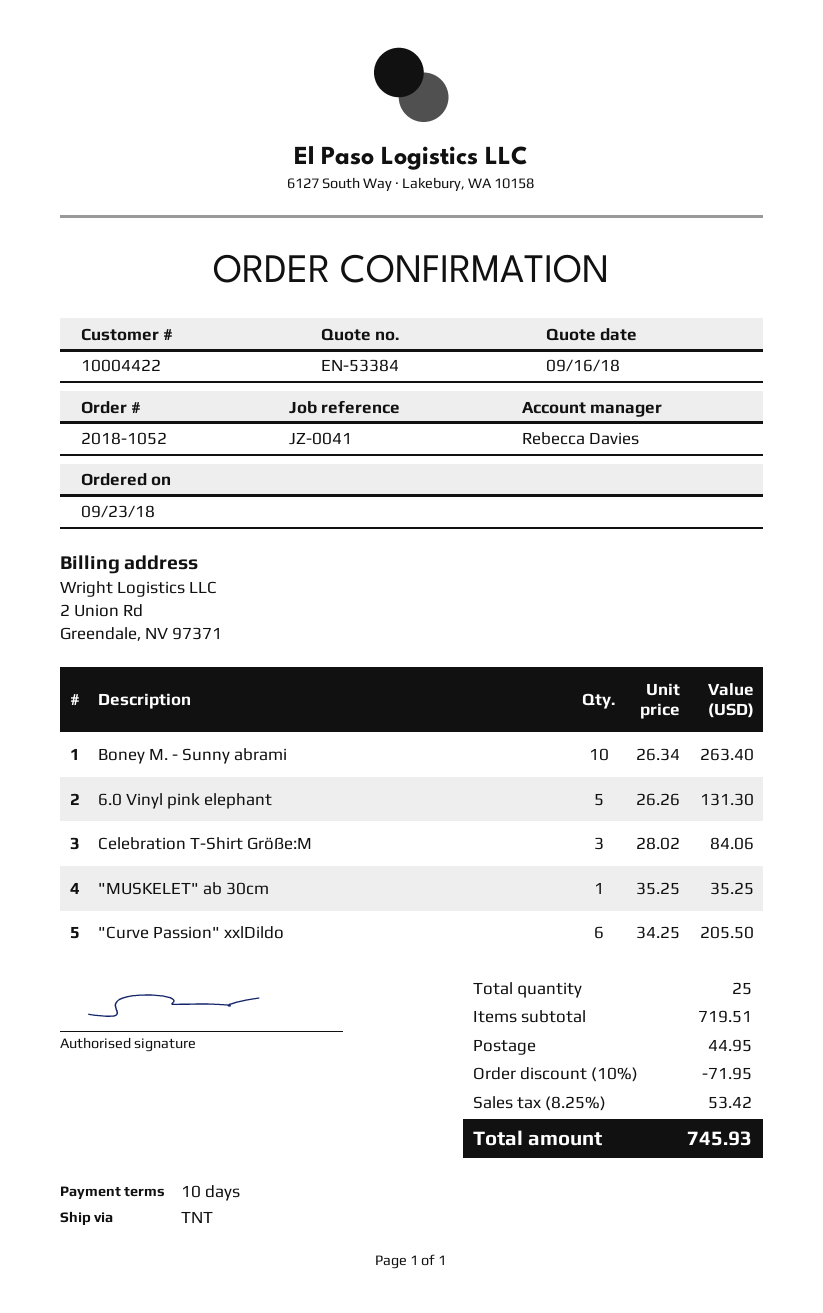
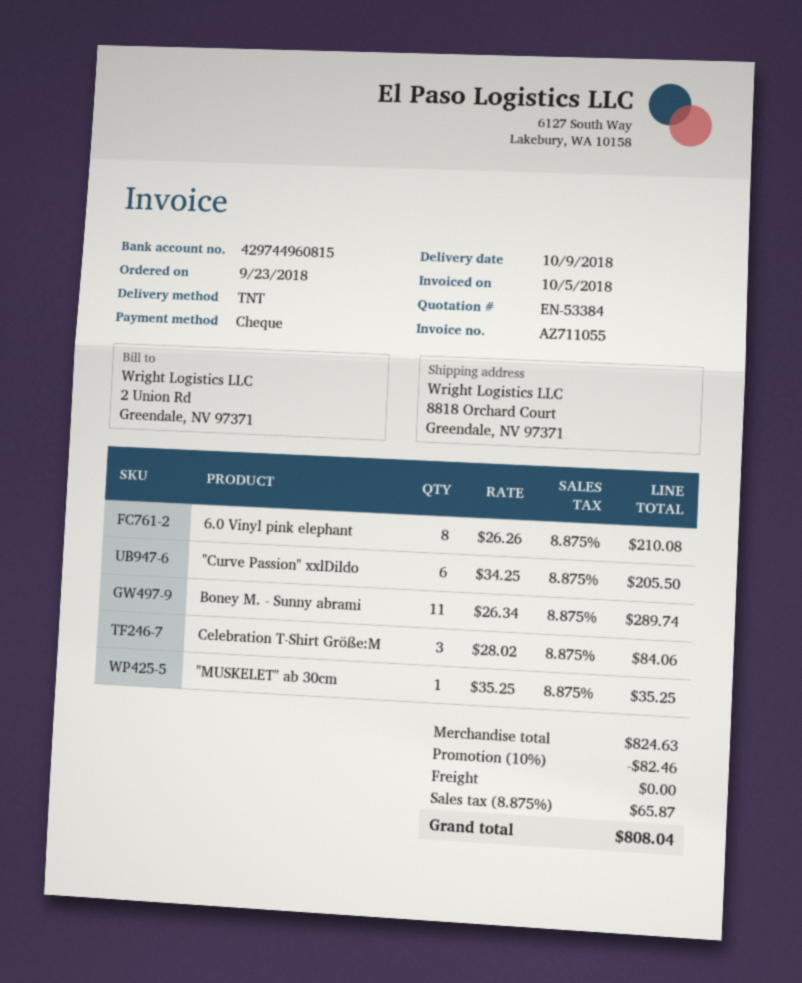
Boney M. - Sunny abrami: 10 x 26.34 = 263.40 -> 11 x 26.34 = 289.74
6.0 Vinyl pink elephant: 5 x 26.26 = 131.30 -> 8 x 26.26 = 210.08
subtotal: 719.51 -> 824.63
discount: 10% = 71.95 -> 10% = 82.46
shipping: 44.95 -> 0.00
tax: 8.25% = 53.42 -> 8.875% = 65.87
total: 745.93 -> 808.04

